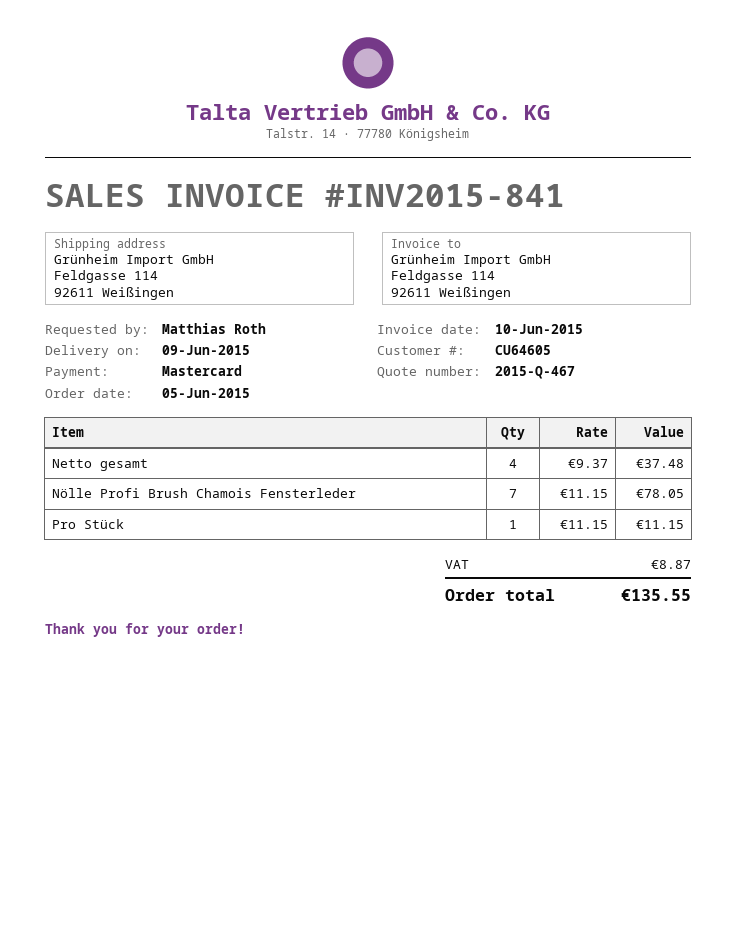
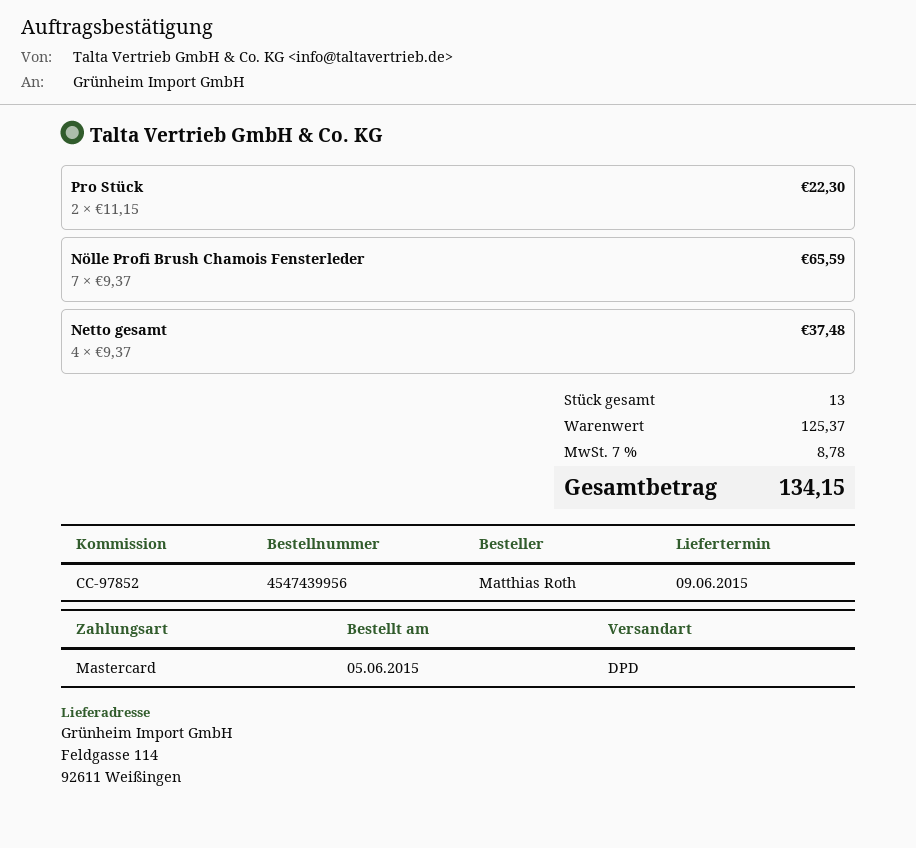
Nölle Profi Brush Chamois Fensterleder: 7 x 11.15 = 78.05 -> 7 x 9.37 = 65.59
Pro Stück: 1 x 11.15 = 11.15 -> 2 x 11.15 = 22.30
tax: 8.87 -> 8.78
total: 135.55 -> 134.15

